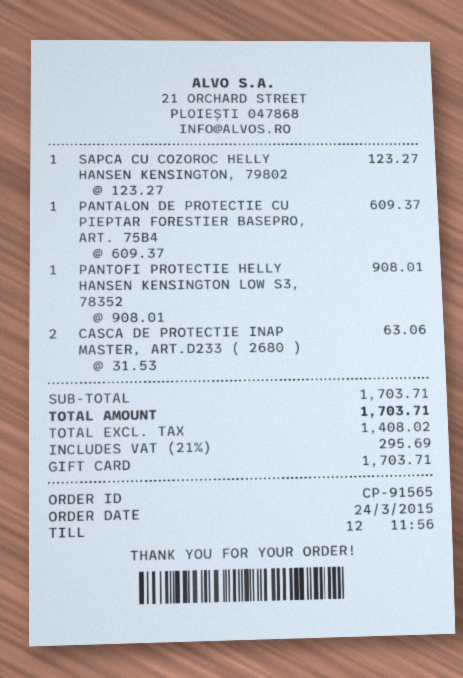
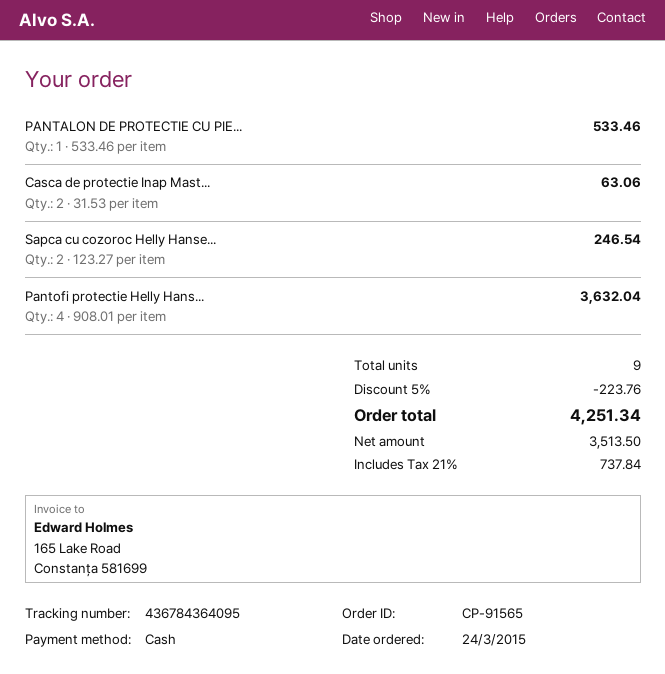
payment method: gift card -> cash
SAPCA CU COZOROC HELLY HANSEN KENSINGTON, 79802: 1 x 123.27 = 123.27 -> 2 x 123.27 = 246.54
PANTALON DE PROTECTIE CU PIEPTAR FORESTIER BASEPRO, ART. 75B4: 1 x 609.37 = 609.37 -> 1 x 533.46 = 533.46
PANTOFI PROTECTIE HELLY HANSEN KENSINGTON LOW S3, 78352: 1 x 908.01 = 908.01 -> 4 x 908.01 = 3632.04
discount: none -> 5% = 223.76
net: 1408.02 -> 3513.50
tax: 21% = 295.69 -> 21% = 737.84
total: 1703.71 -> 4251.34

